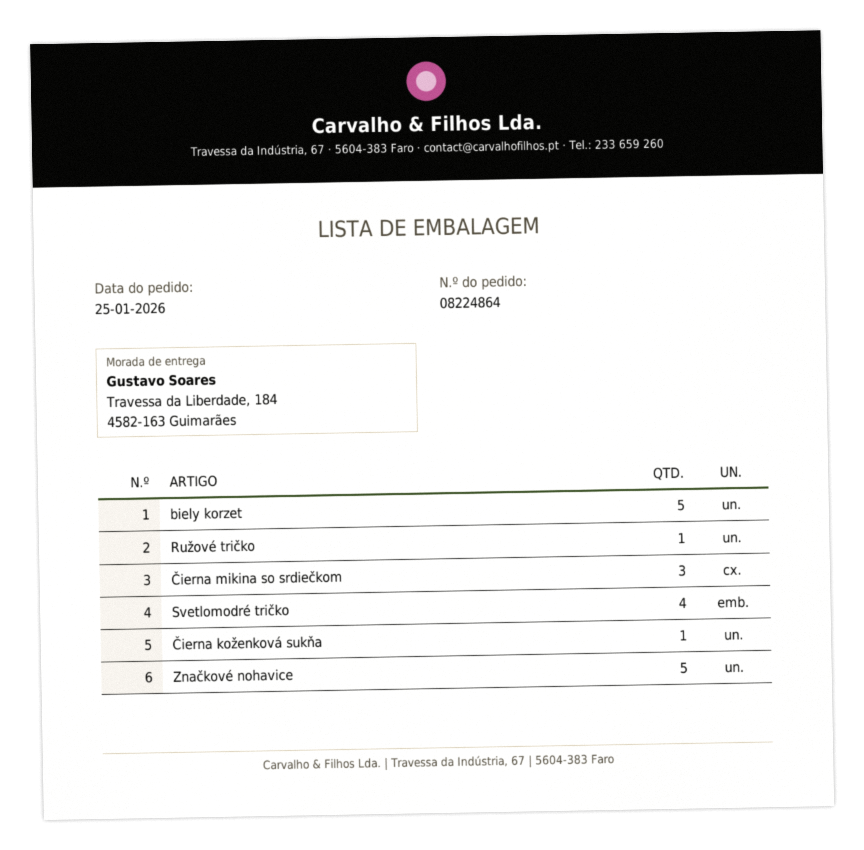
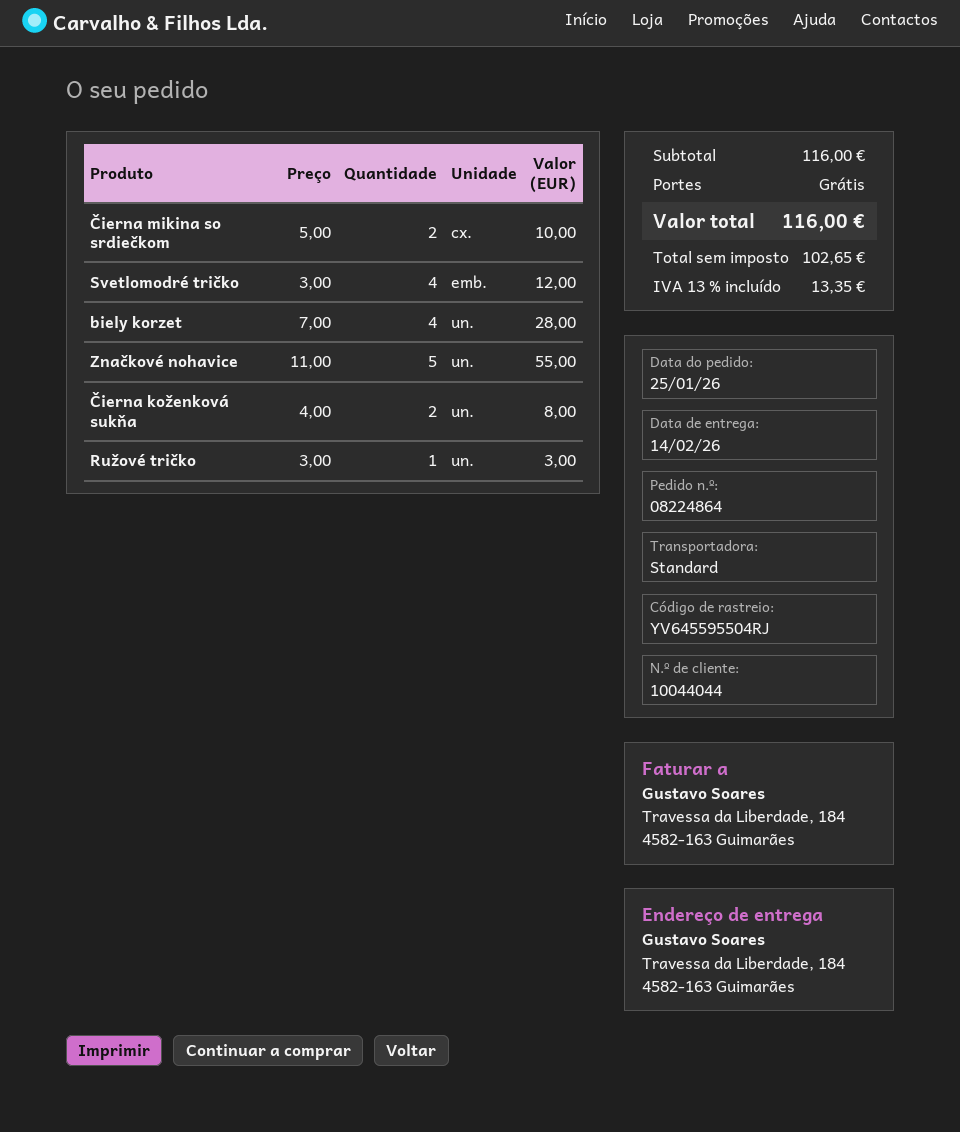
biely korzet: 5 -> 4
Čierna mikina so srdiečkom: 3 -> 2
Čierna koženková sukňa: 1 -> 2

